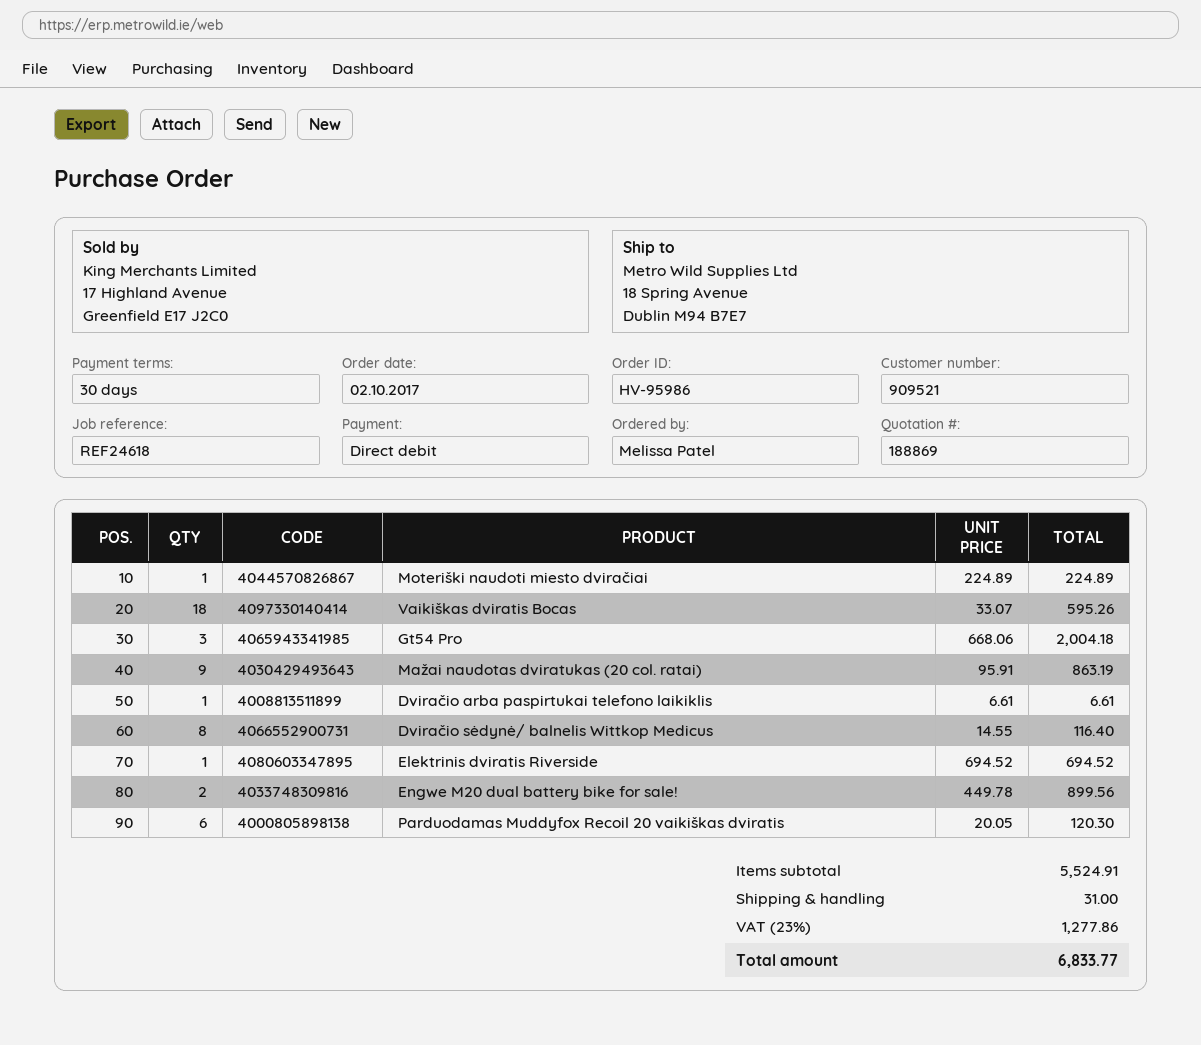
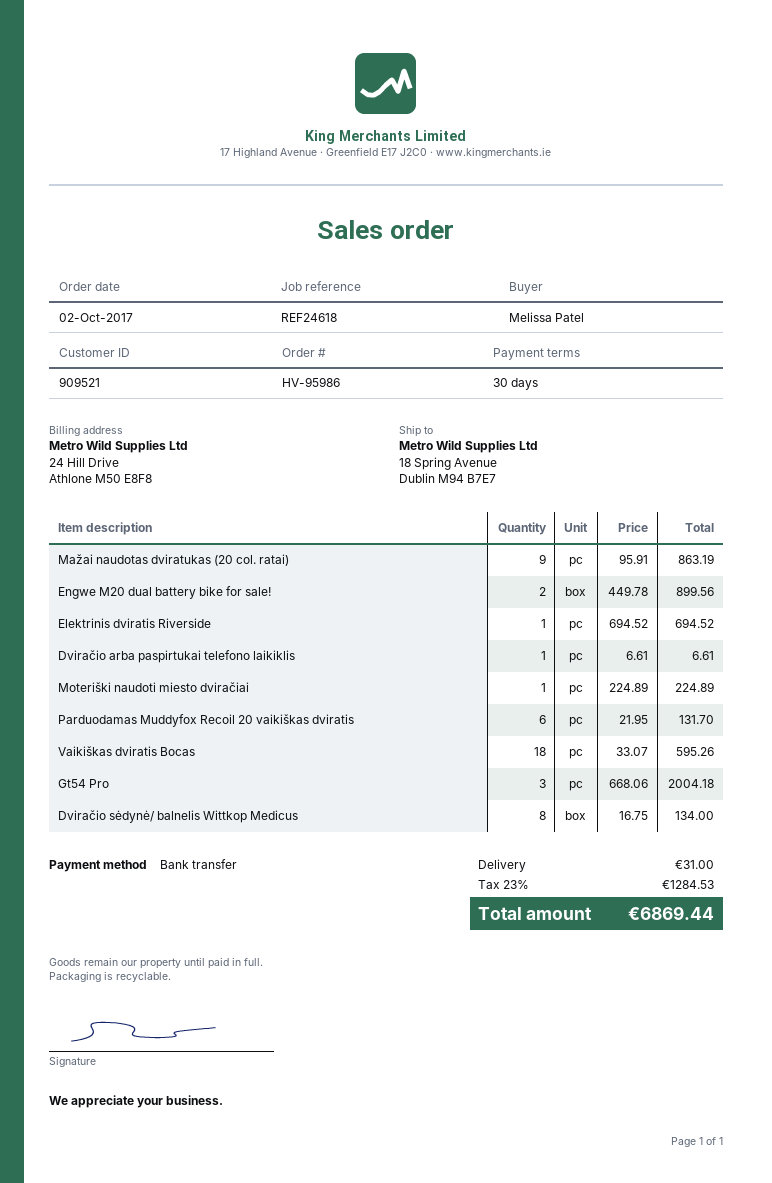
payment method: direct debit -> bank transfer
Dviračio sėdynė/ balnelis Wittkop Medicus: 8 x 14.55 = 116.40 -> 8 x 16.75 = 134.00
Parduodamas Muddyfox Recoil 20 vaikiškas dviratis: 6 x 20.05 = 120.30 -> 6 x 21.95 = 131.70
tax: 23% = 1277.86 -> 23% = 1284.53
total: 6833.77 -> 6869.44

